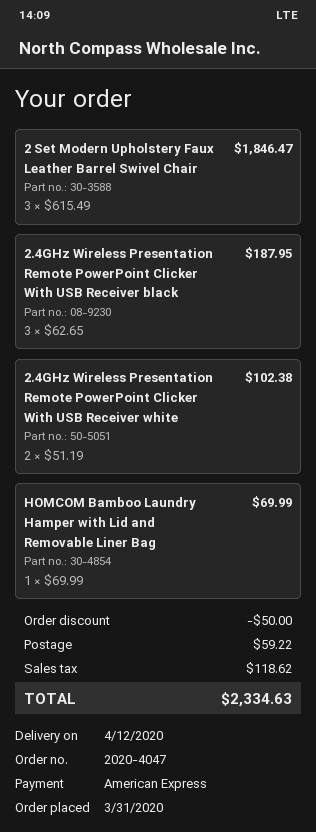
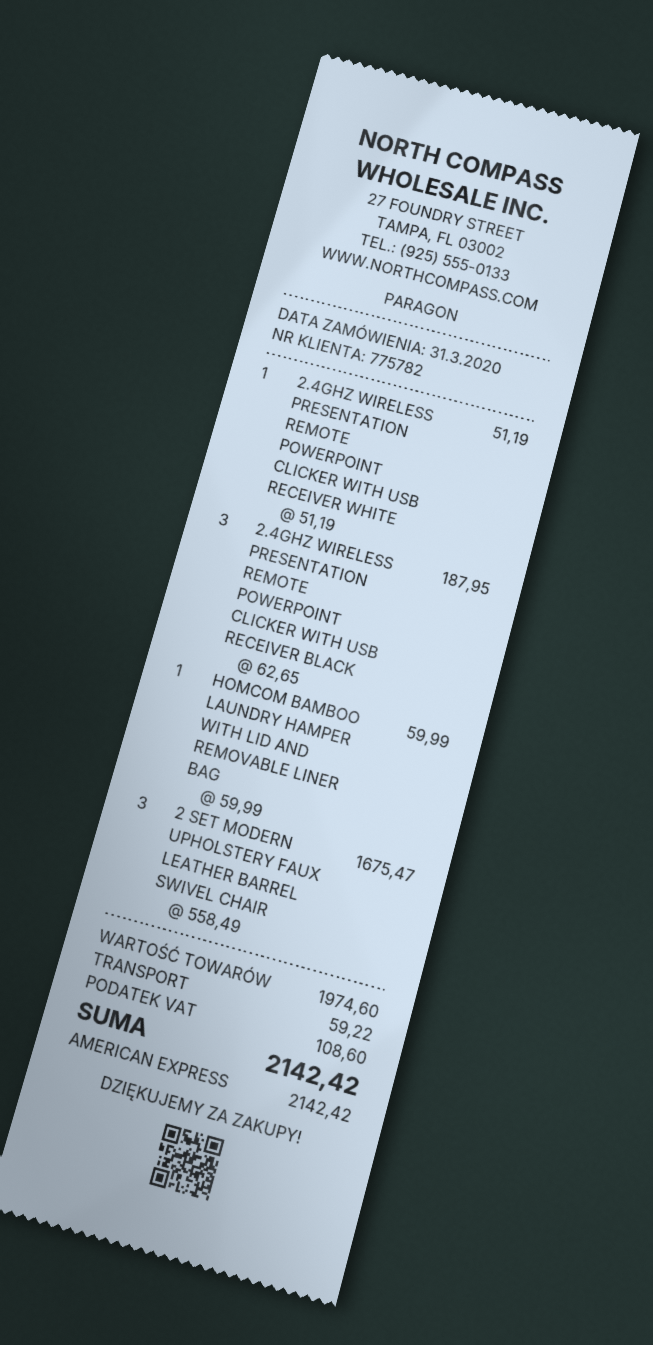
2 Set Modern Upholstery Faux Leather Barrel Swivel Chair: 3 x 615.49 = 1846.47 -> 3 x 558.49 = 1675.47
2.4GHz Wireless Presentation Remote PowerPoint Clicker With USB Receiver white: 2 x 51.19 = 102.38 -> 1 x 51.19 = 51.19
HOMCOM Bamboo Laundry Hamper with Lid and Removable Liner Bag: 1 x 69.99 = 69.99 -> 1 x 59.99 = 59.99
discount: 50.00 -> none
tax: 118.62 -> 108.60
total: 2334.63 -> 2142.42

